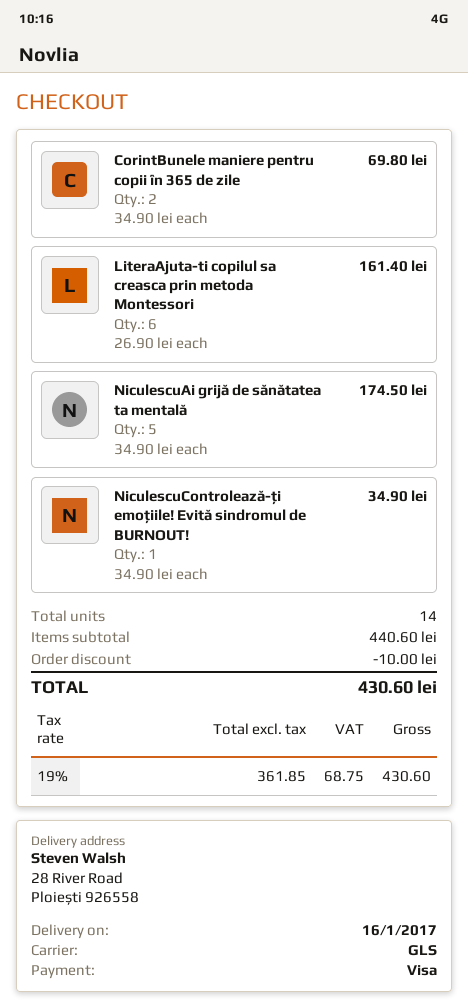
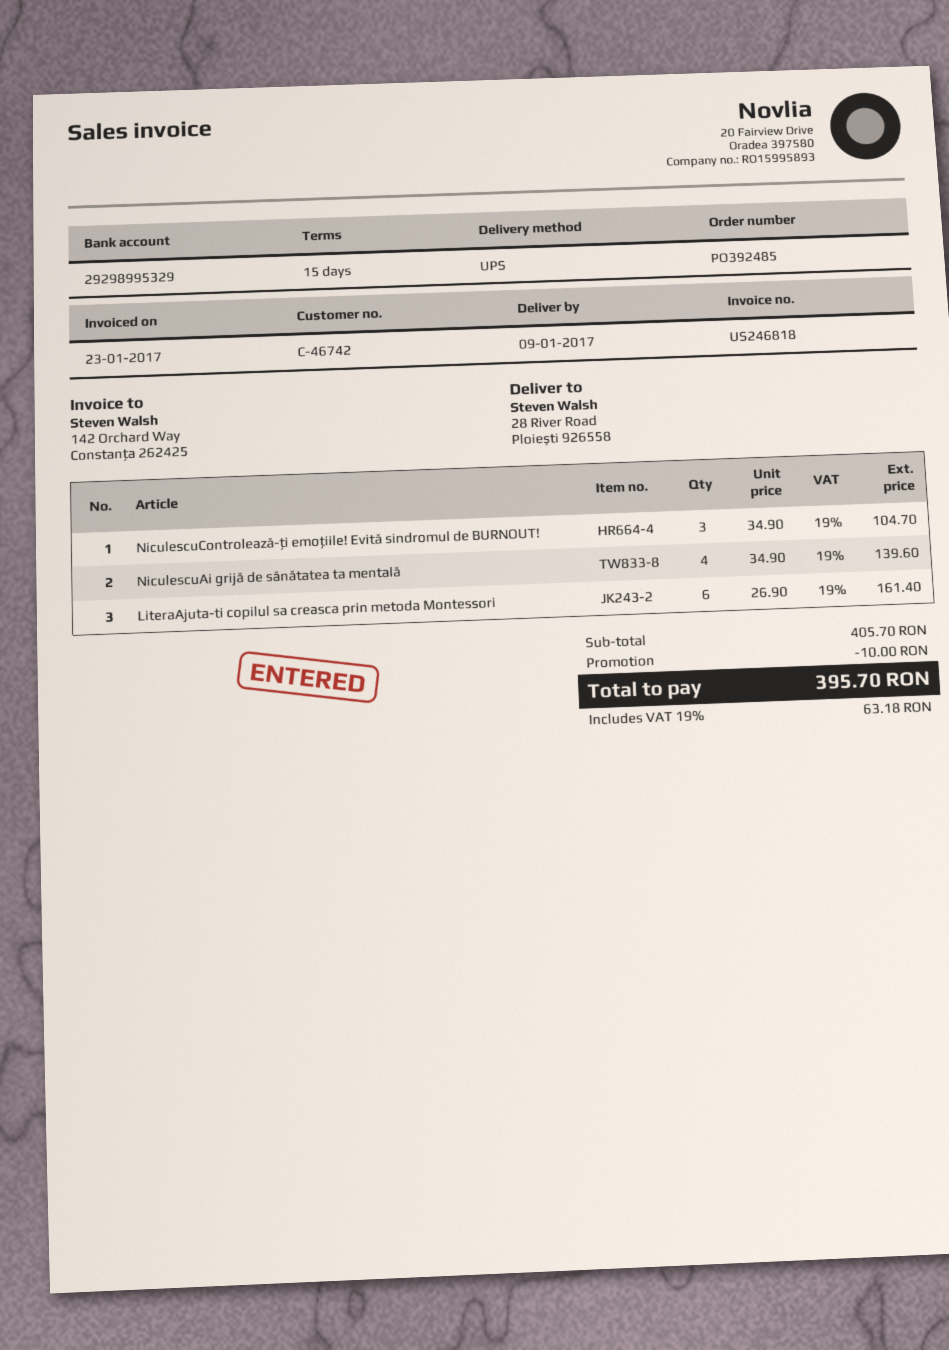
delivery date: 2017-01-16 -> 2017-01-09
shipping method: GLS -> UPS
CorintBunele maniere pentru copii în 365 de zile: 2 x 34.90 = 69.80 -> none
NiculescuAi grijă de sănătatea ta mentală: 5 x 34.90 = 174.50 -> 4 x 34.90 = 139.60
NiculescuControlează-ți emoțiile! Evită sindromul de BURNOUT!: 1 x 34.90 = 34.90 -> 3 x 34.90 = 104.70
subtotal: 440.60 -> 405.70
tax: 19% = 68.75 -> 19% = 63.18
total: 430.60 -> 395.70

